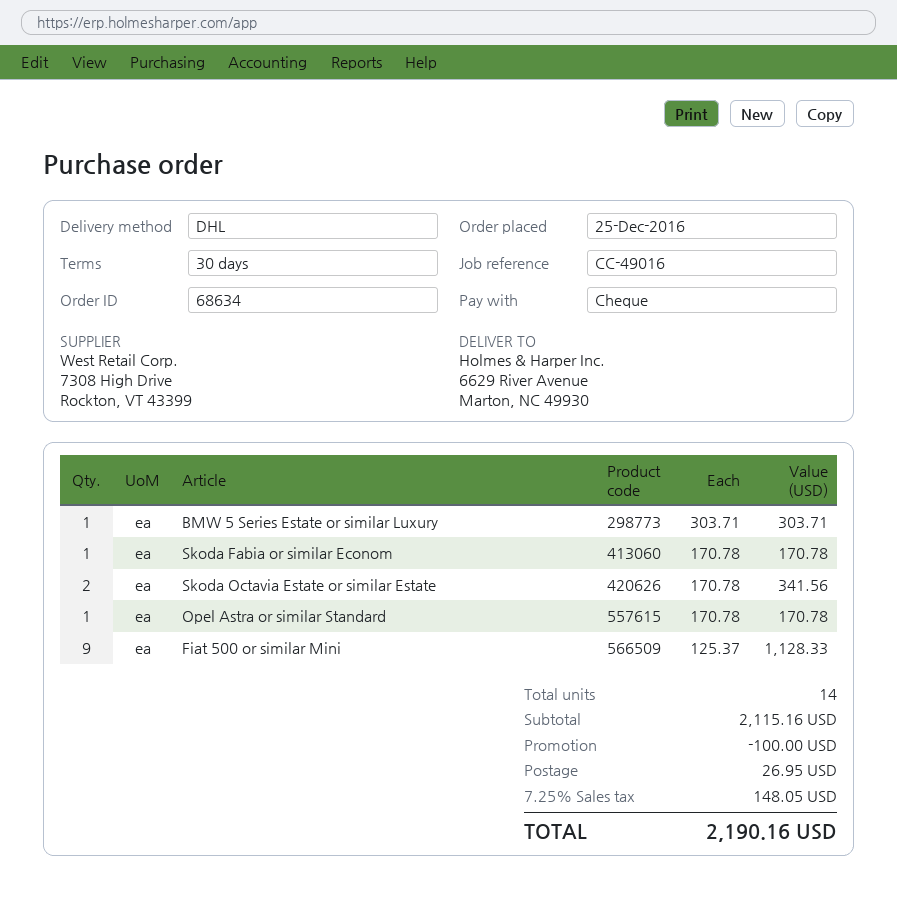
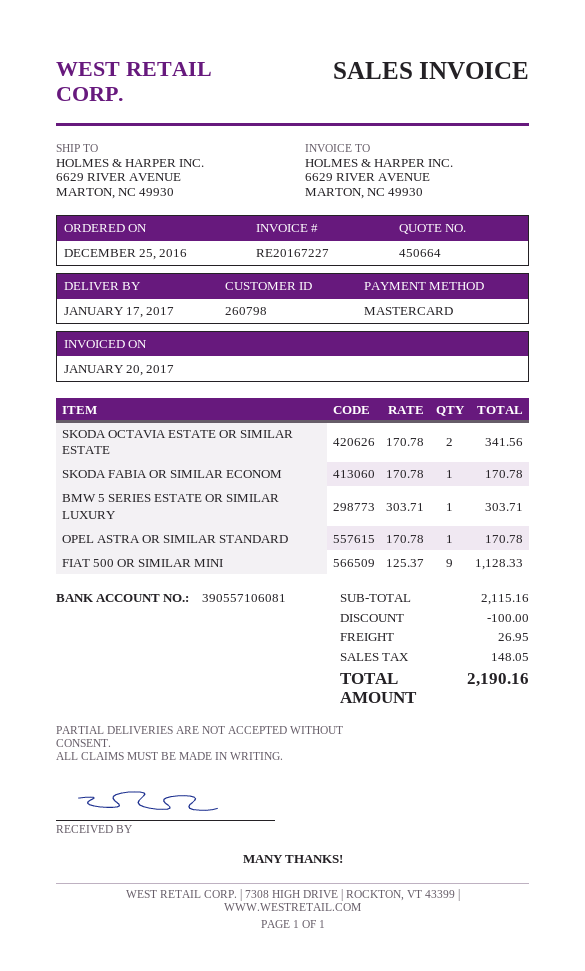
payment method: cheque -> Mastercard

